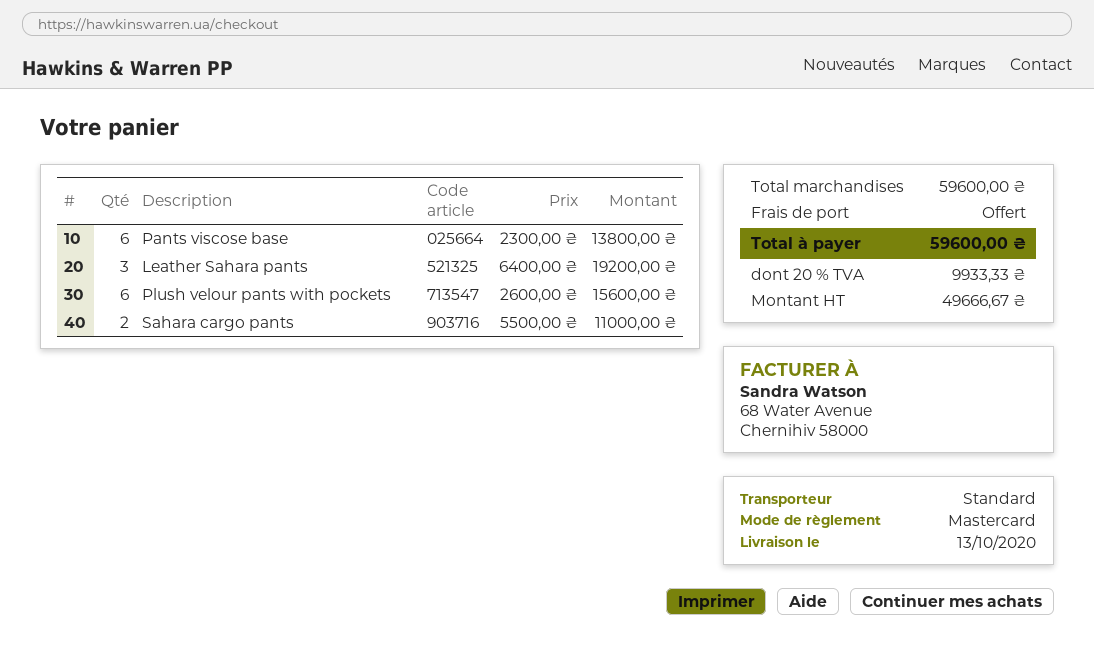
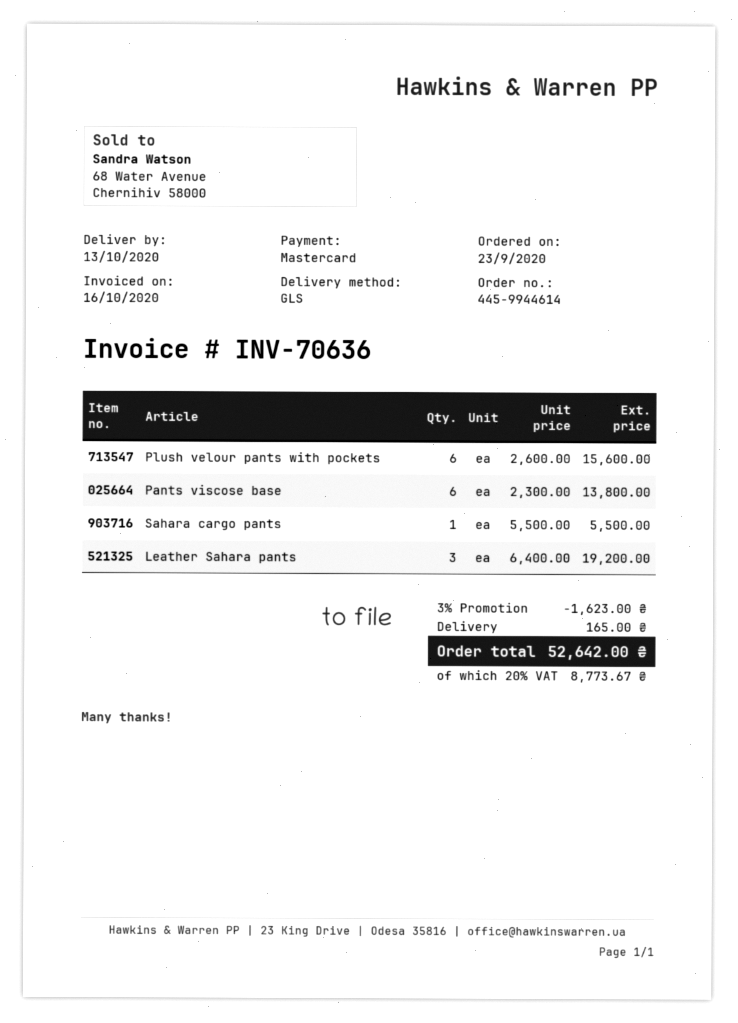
shipping method: standard -> GLS
Sahara cargo pants: 2 x 5500.00 = 11000.00 -> 1 x 5500.00 = 5500.00
discount: none -> 3% = 1623.00
shipping: 0.00 -> 165.00
tax: 20% = 9933.33 -> 20% = 8773.67
total: 59600.00 -> 52642.00

